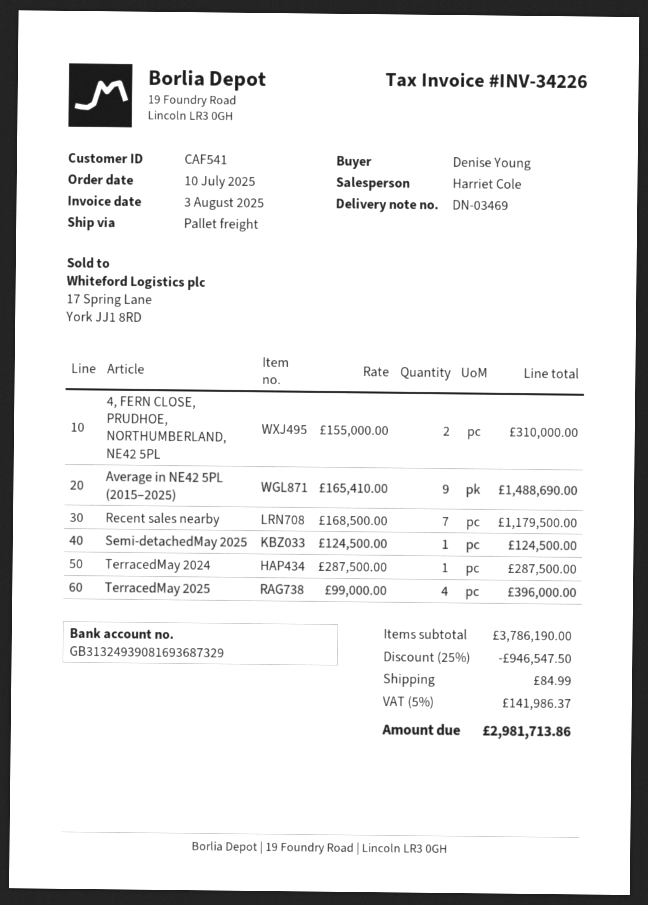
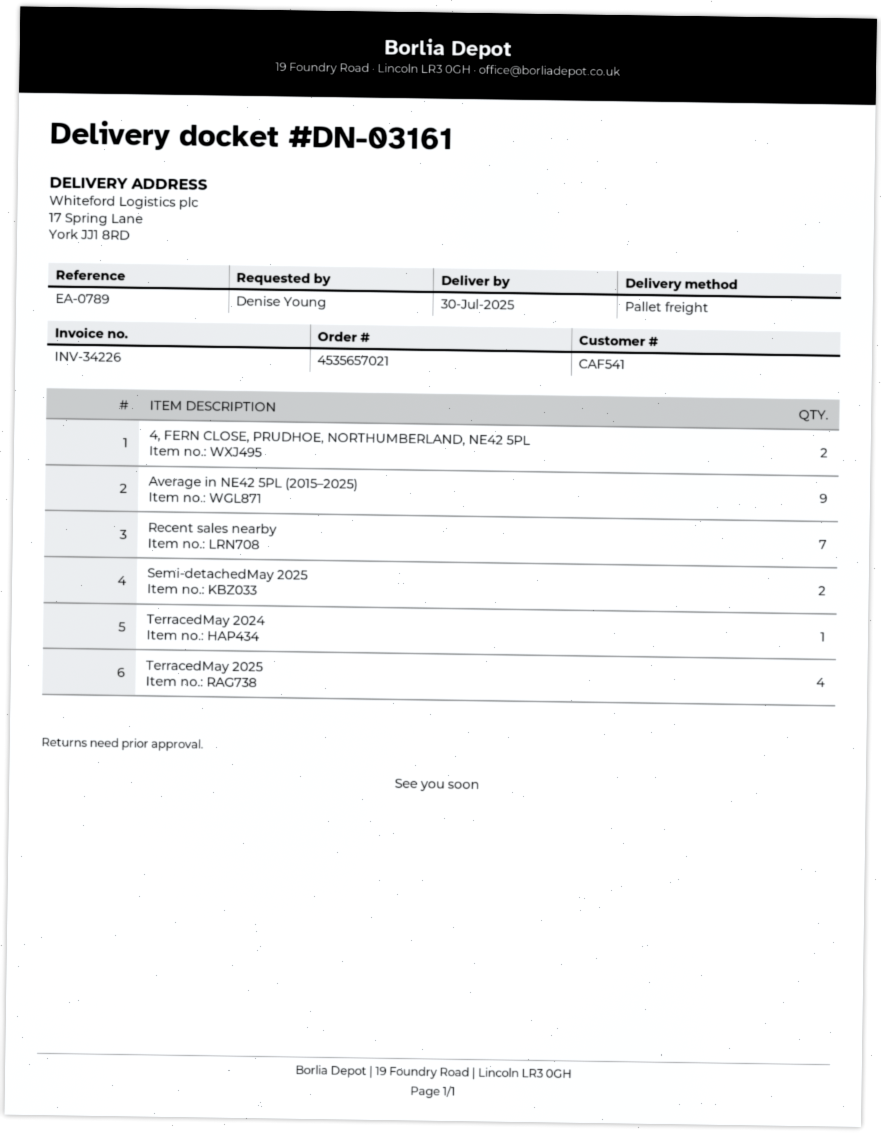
delivery note number: DN-03469 -> DN-03161
Semi-detachedMay 2025: 1 -> 2

